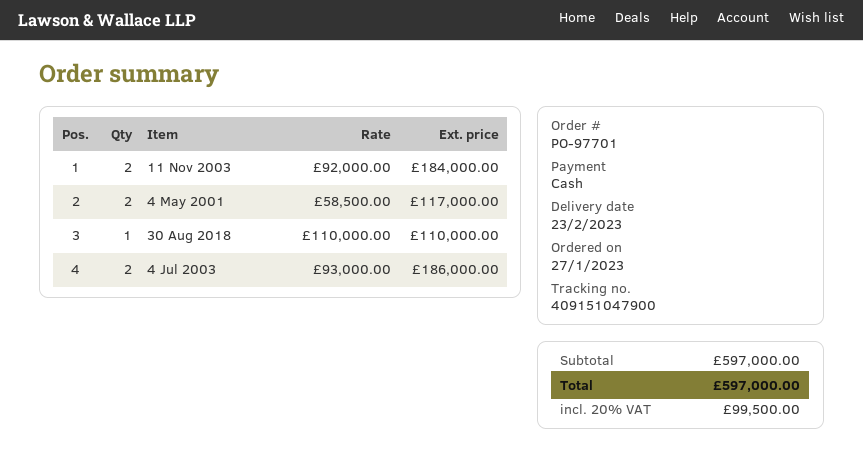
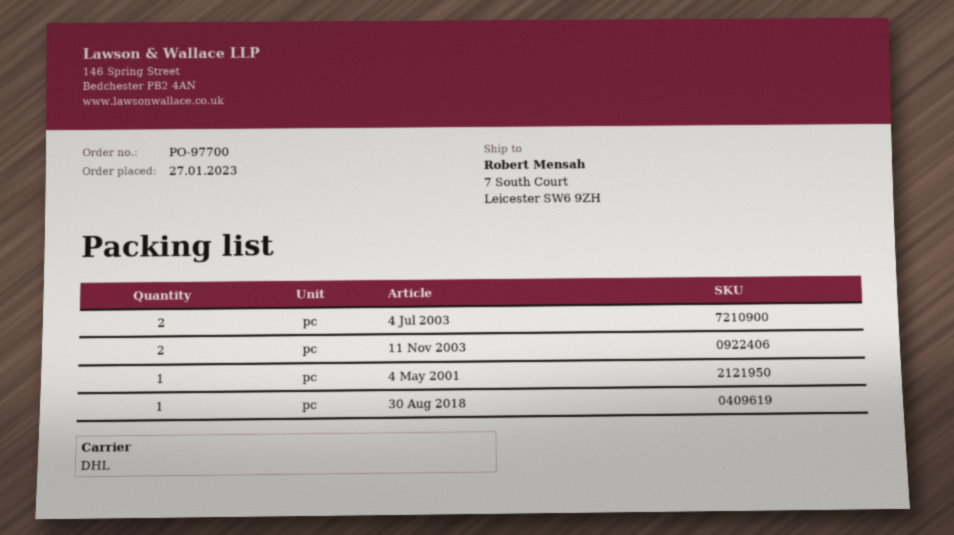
order number: PO-97701 -> PO-97700
4 May 2001: 2 -> 1

